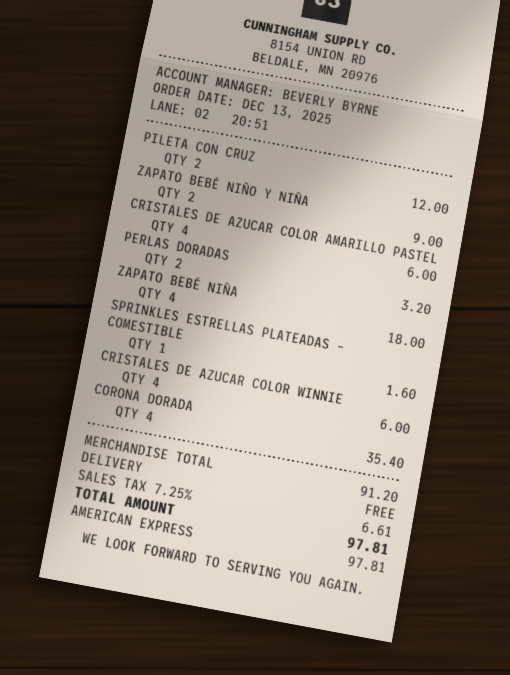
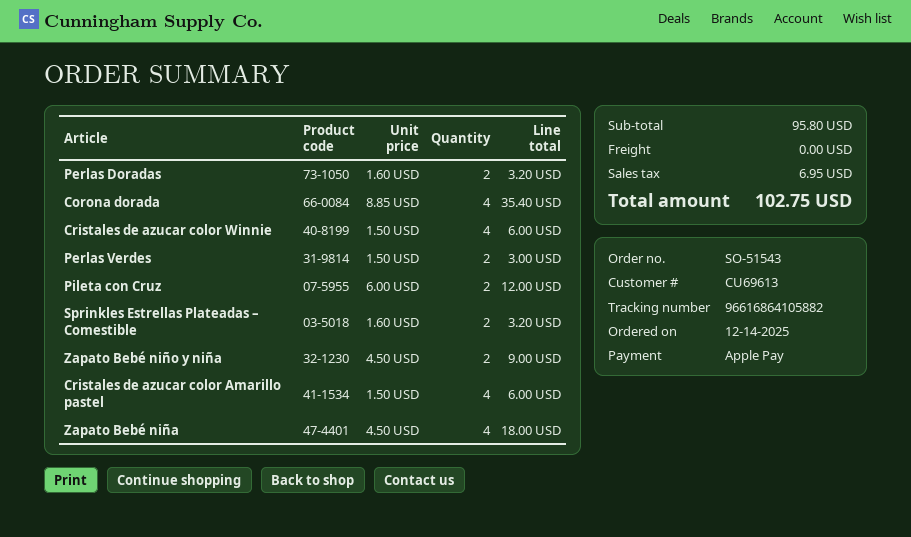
order date: 2025-12-13 -> 2025-12-14
payment method: American Express -> Apple Pay
SPRINKLES ESTRELLAS PLATEADAS – COMESTIBLE: 1 for 1.60 -> 2 for 3.20
Perlas Verdes: none -> 2 for 3.00
subtotal: 91.20 -> 95.80
tax: 6.61 -> 6.95
total: 97.81 -> 102.75

